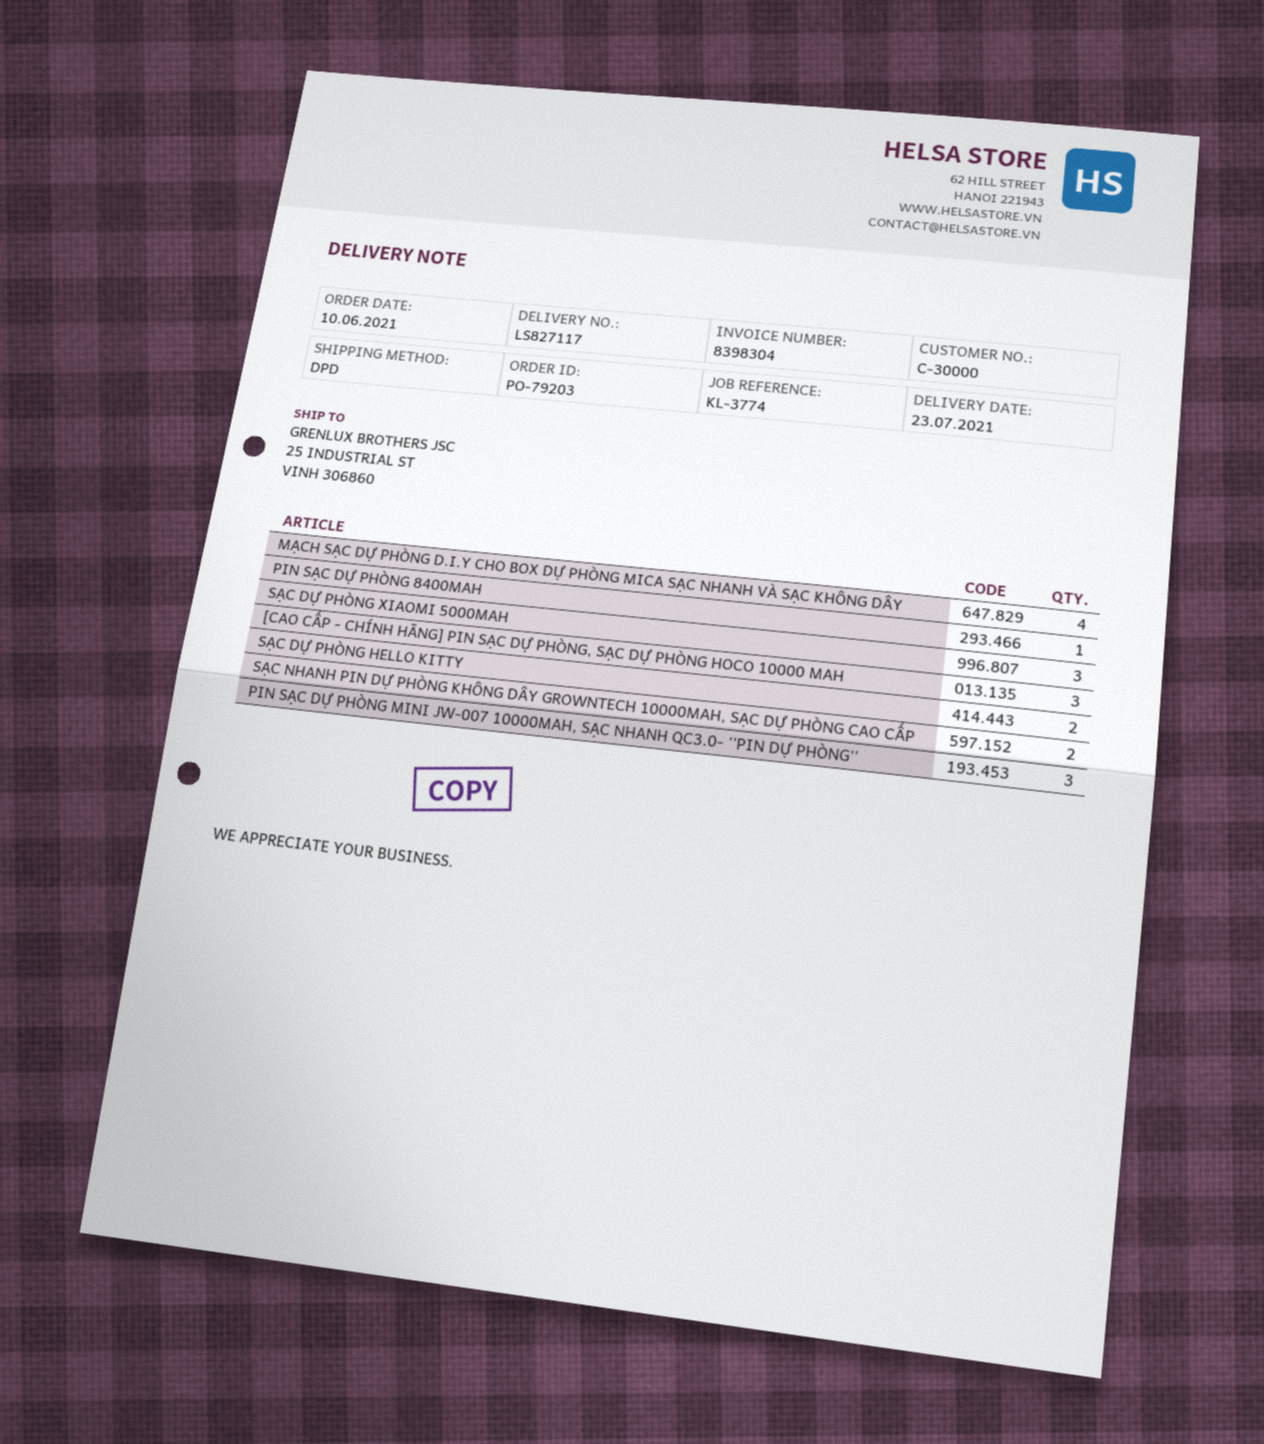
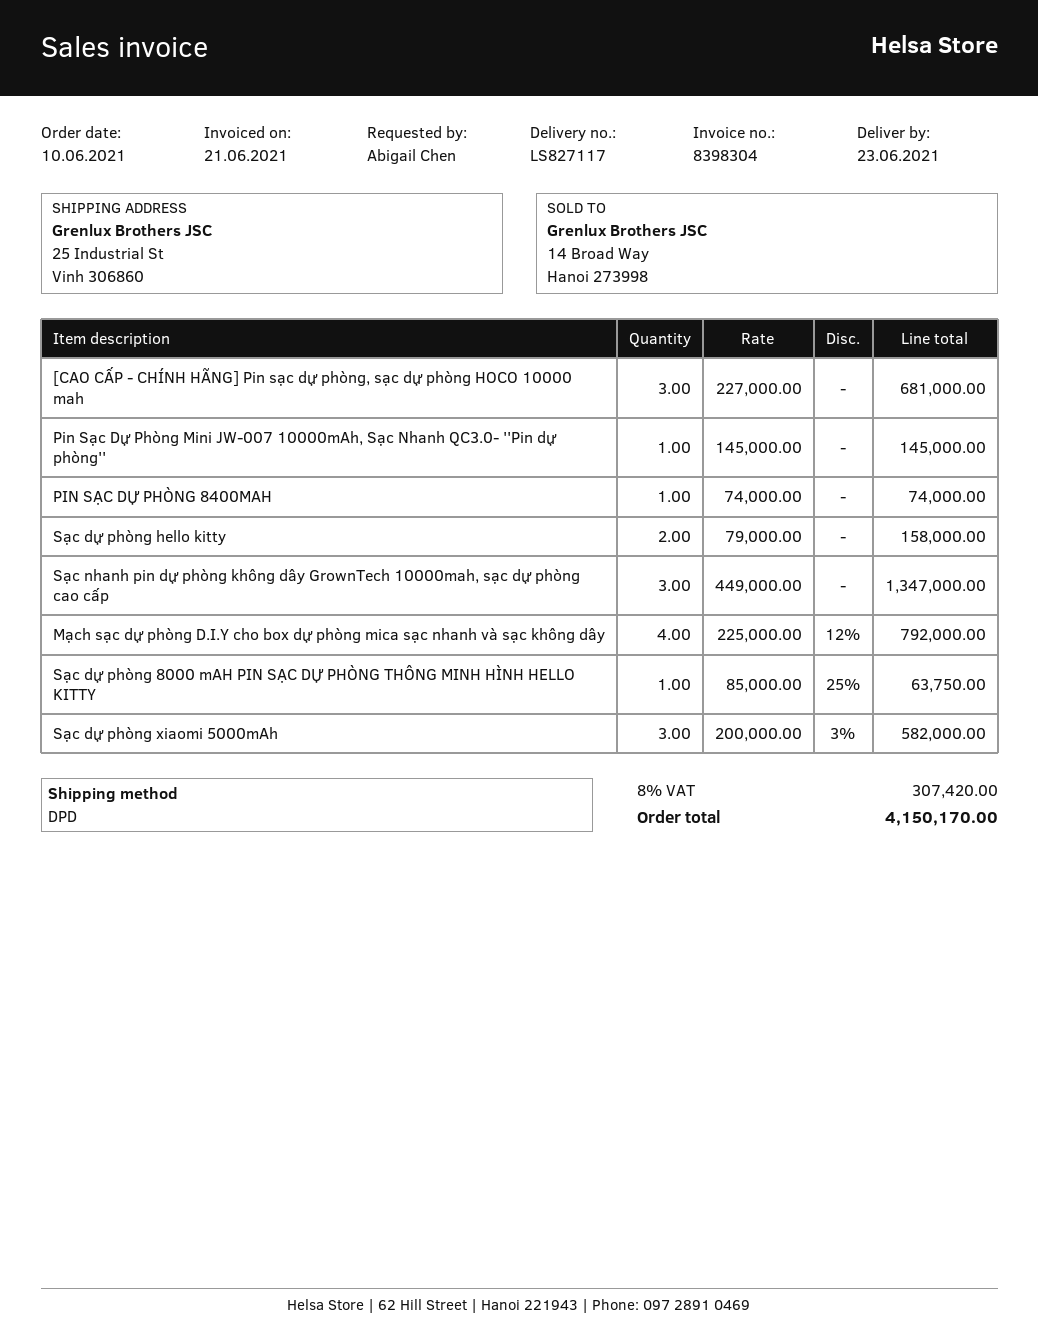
delivery date: 2021-07-23 -> 2021-06-23
SẠC NHANH PIN DỰ PHÒNG KHÔNG DÂY GROWNTECH 10000MAH, SẠC DỰ PHÒNG CAO CẤP: 2 -> 3
PIN SẠC DỰ PHÒNG MINI JW-007 10000MAH, SẠC NHANH QC3.0- ''PIN DỰ PHÒNG'': 3 -> 1
Sạc dự phòng 8000 mAH PIN SẠC DỰ PHÒNG THÔNG MINH HÌNH HELLO KITTY: none -> 1

